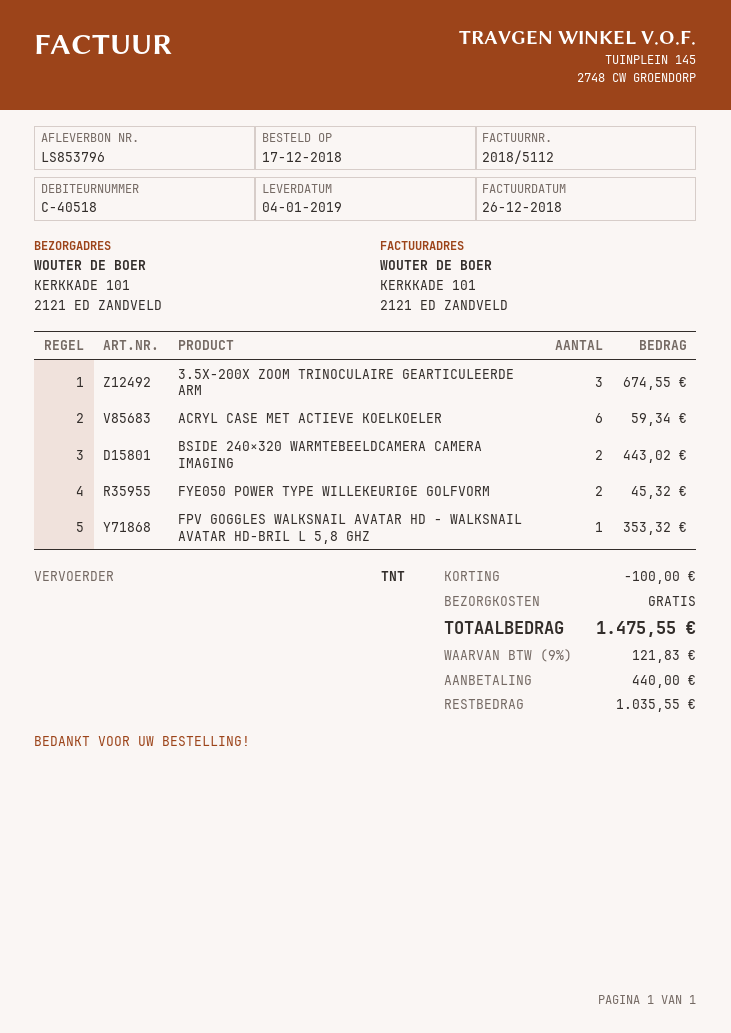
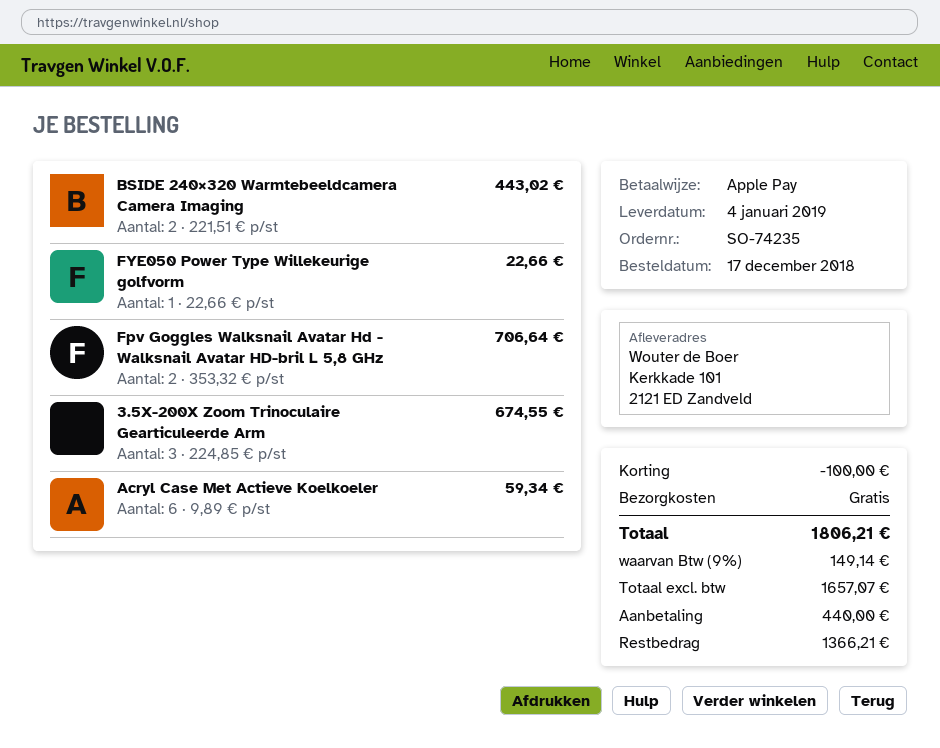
FYE050 POWER TYPE WILLEKEURIGE GOLFVORM: 2 for 45.32 -> 1 for 22.66
FPV GOGGLES WALKSNAIL AVATAR HD - WALKSNAIL AVATAR HD-BRIL L 5,8 GHZ: 1 for 353.32 -> 2 for 706.64
tax: 9% = 121.83 -> 9% = 149.14
total: 1475.55 -> 1806.21
balance: 1035.55 -> 1366.21

